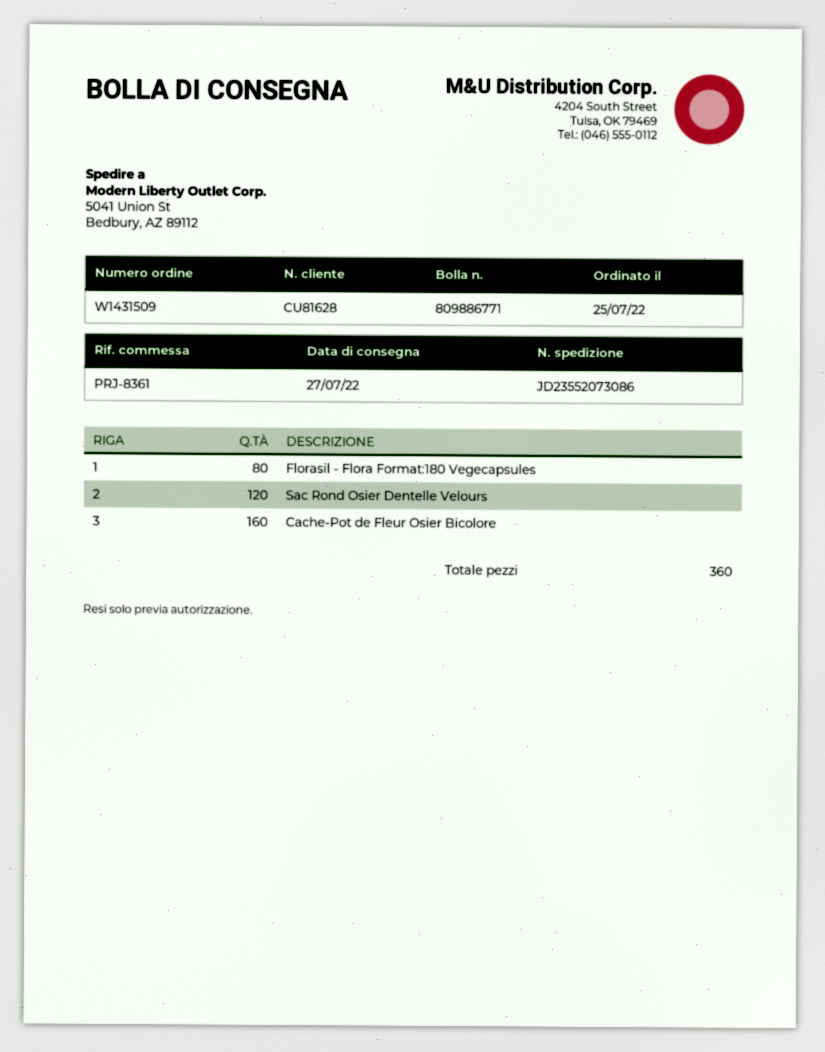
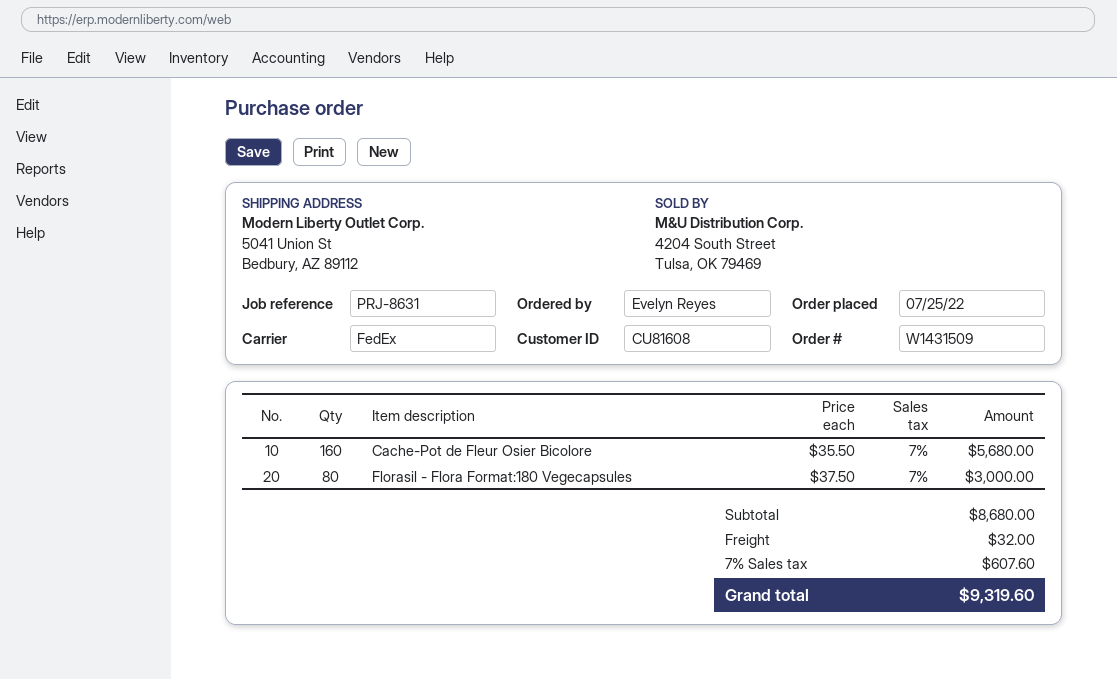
customer number: CU81628 -> CU81608
reference: PRJ-8361 -> PRJ-8631
Sac Rond Osier Dentelle Velours: 120 -> none

